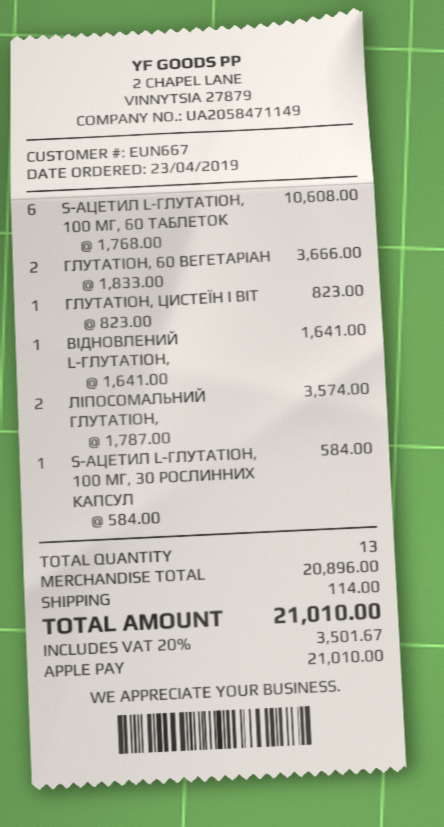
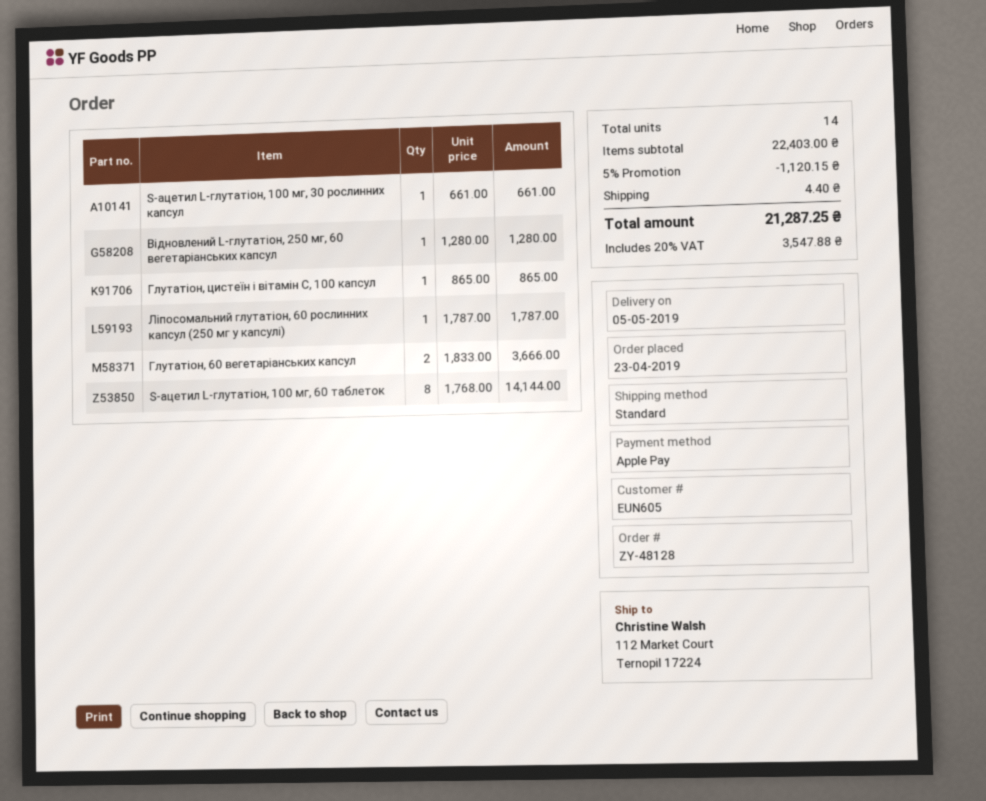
customer number: EUN667 -> EUN605
S-АЦЕТИЛ L-ГЛУТАТІОН, 100 МГ, 60 ТАБЛЕТОК: 6 x 1768.00 = 10608.00 -> 8 x 1768.00 = 14144.00
ГЛУТАТІОН, ЦИСТЕЇН І ВІТ: 1 x 823.00 = 823.00 -> 1 x 865.00 = 865.00
ВІДНОВЛЕНИЙ L-ГЛУТАТІОН,: 1 x 1641.00 = 1641.00 -> 1 x 1280.00 = 1280.00
ЛІПОСОМАЛЬНИЙ ГЛУТАТІОН,: 2 x 1787.00 = 3574.00 -> 1 x 1787.00 = 1787.00
S-АЦЕТИЛ L-ГЛУТАТІОН, 100 МГ, 30 РОСЛИННИХ КАПСУЛ: 1 x 584.00 = 584.00 -> 1 x 661.00 = 661.00
total quantity: 13 -> 14
subtotal: 20896.00 -> 22403.00
discount: none -> 5% = 1120.15
shipping: 114.00 -> 4.40
tax: 20% = 3501.67 -> 20% = 3547.88
total: 21010.00 -> 21287.25

